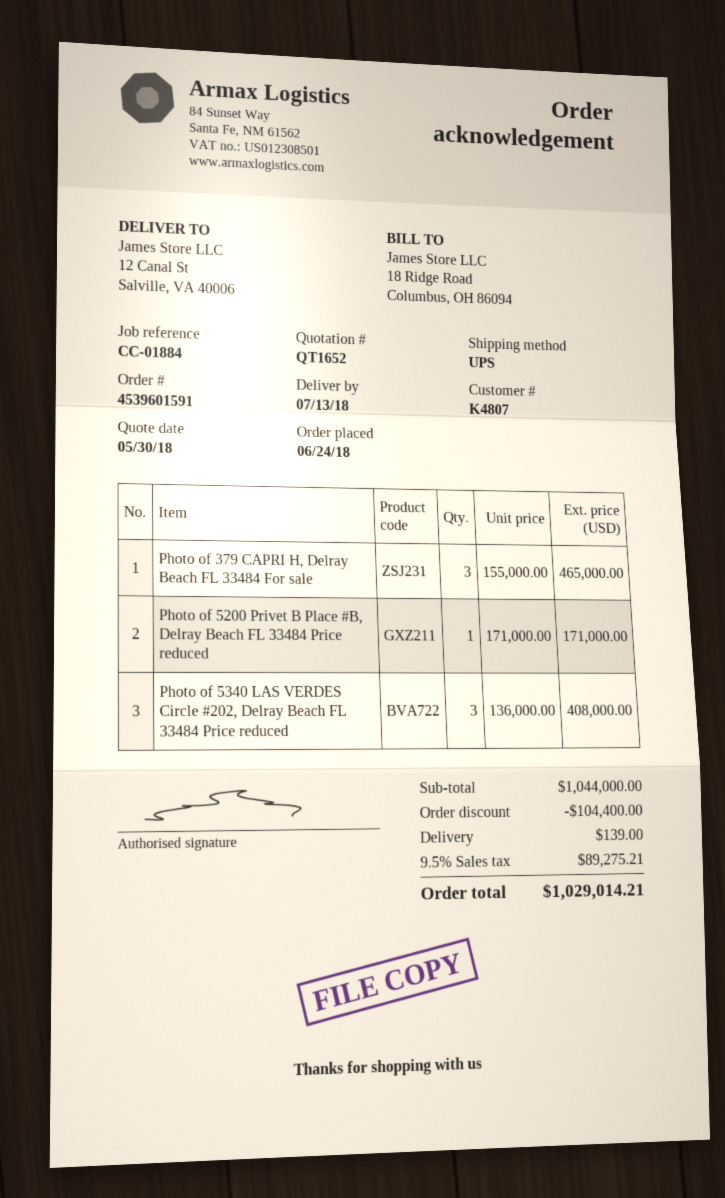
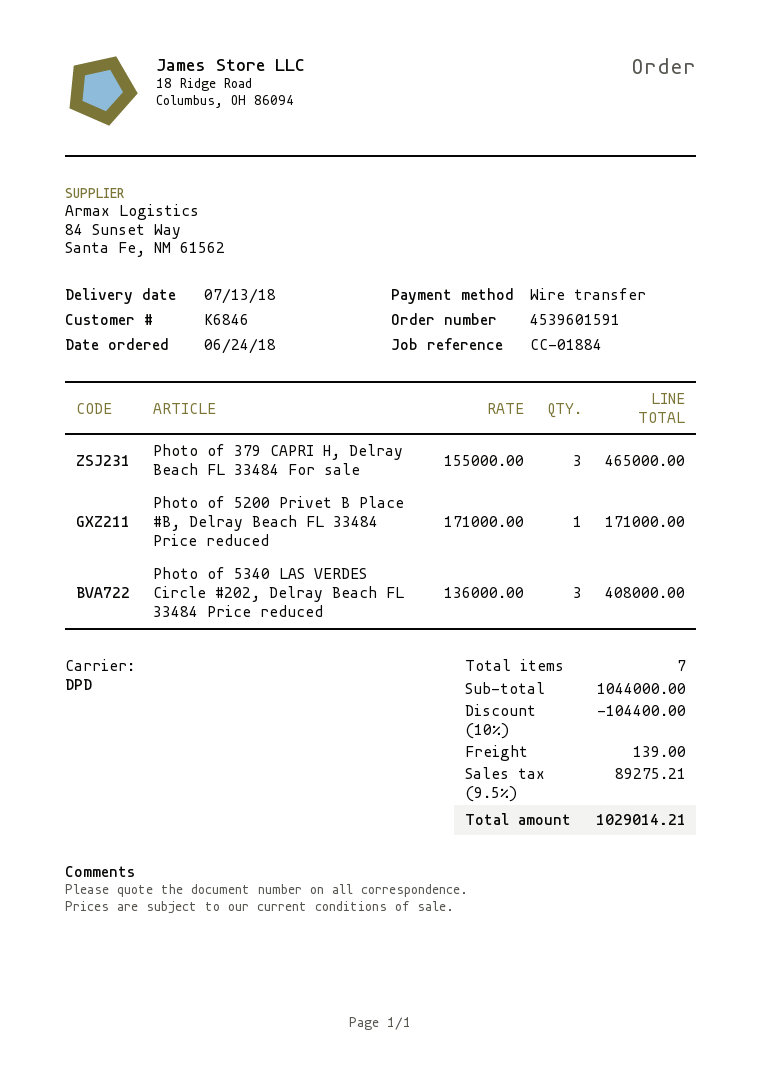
customer number: K4807 -> K6846
shipping method: UPS -> DPD

